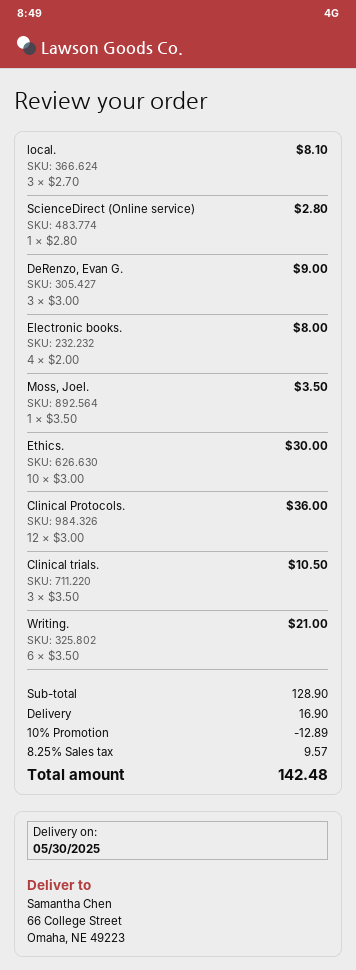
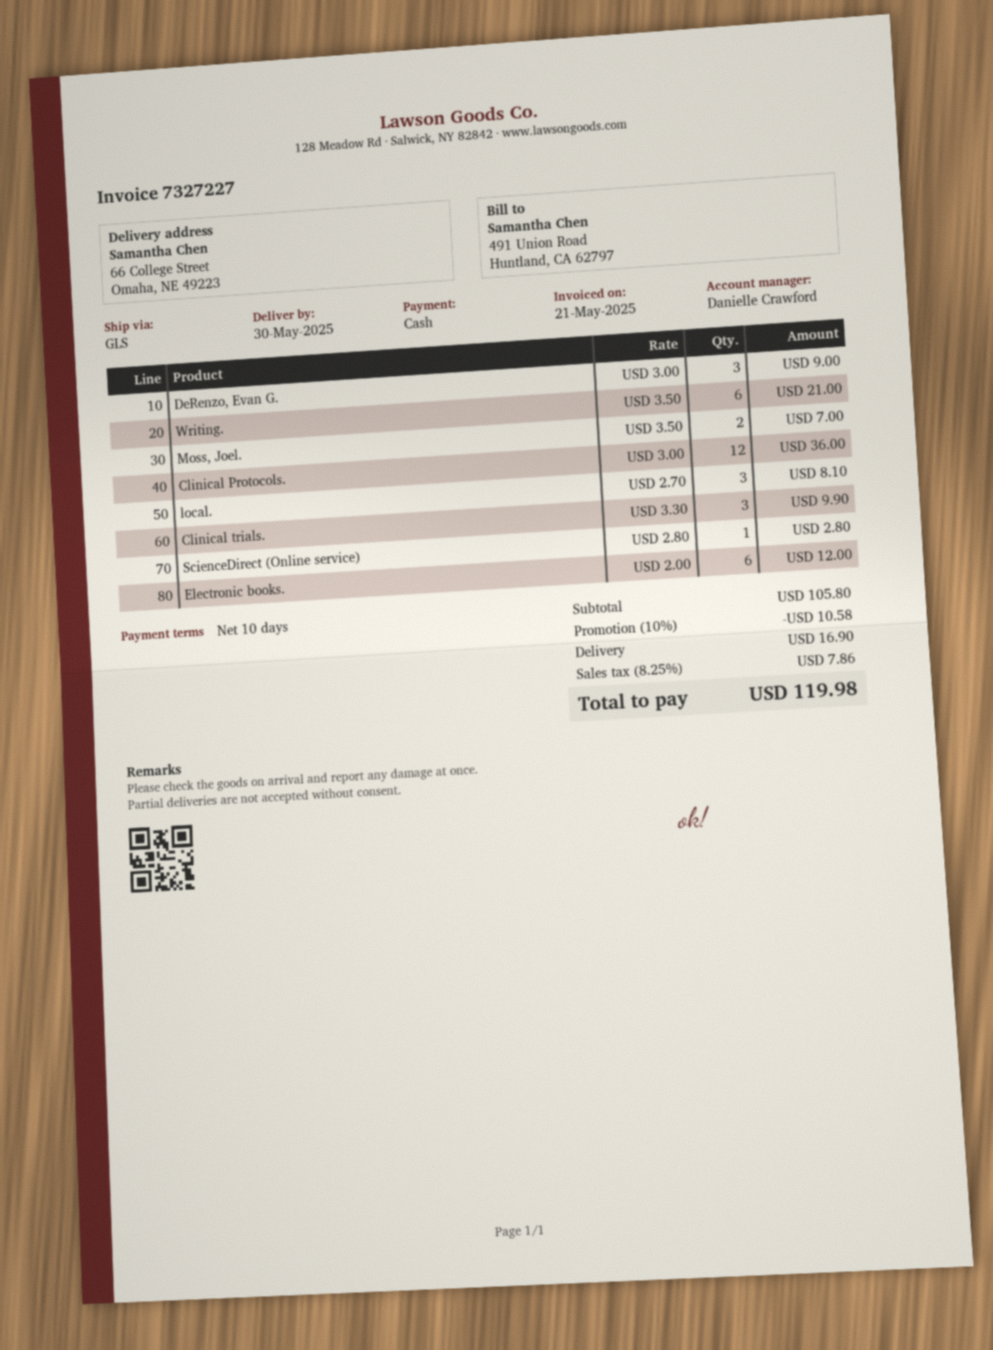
Electronic books.: 4 x 2.00 = 8.00 -> 6 x 2.00 = 12.00
Moss, Joel.: 1 x 3.50 = 3.50 -> 2 x 3.50 = 7.00
Ethics.: 10 x 3.00 = 30.00 -> none
Clinical trials.: 3 x 3.50 = 10.50 -> 3 x 3.30 = 9.90
subtotal: 128.90 -> 105.80
discount: 10% = 12.89 -> 10% = 10.58
tax: 8.25% = 9.57 -> 8.25% = 7.86
total: 142.48 -> 119.98

